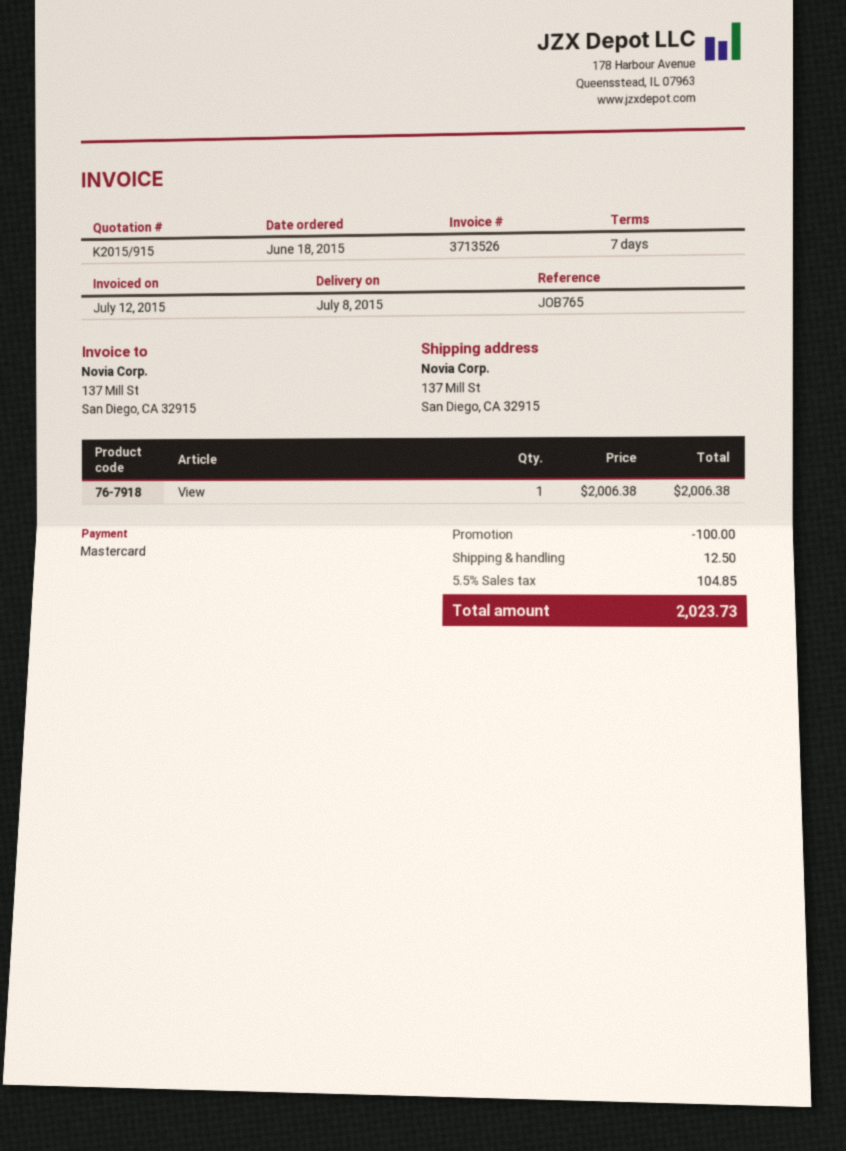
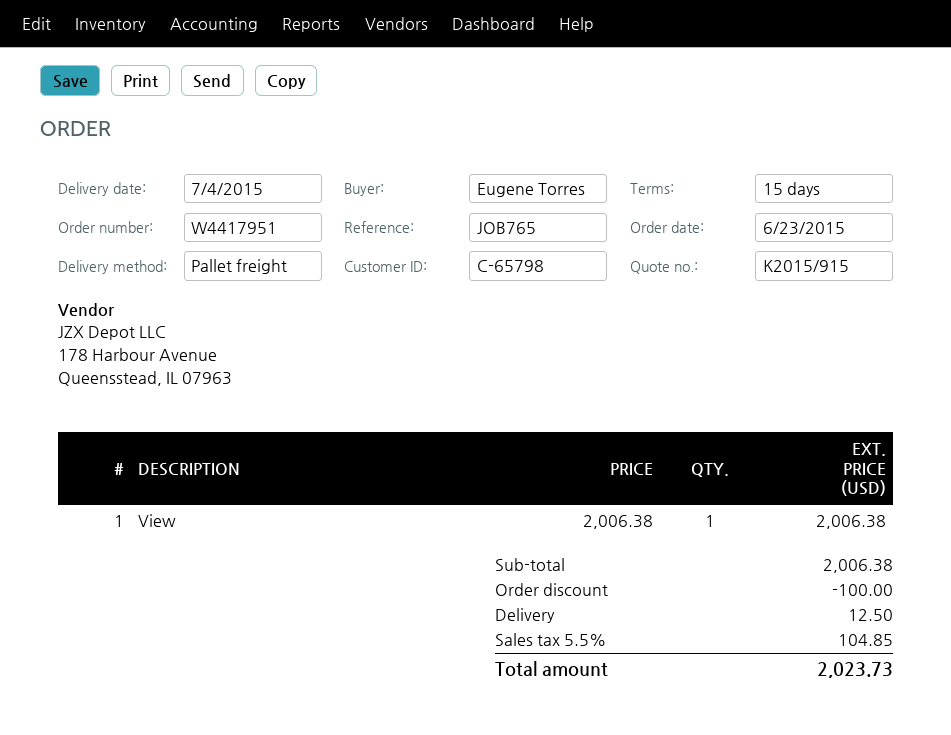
order date: 2015-06-18 -> 2015-06-23
delivery date: 2015-07-08 -> 2015-07-04
payment terms: 7 days -> 15 days

